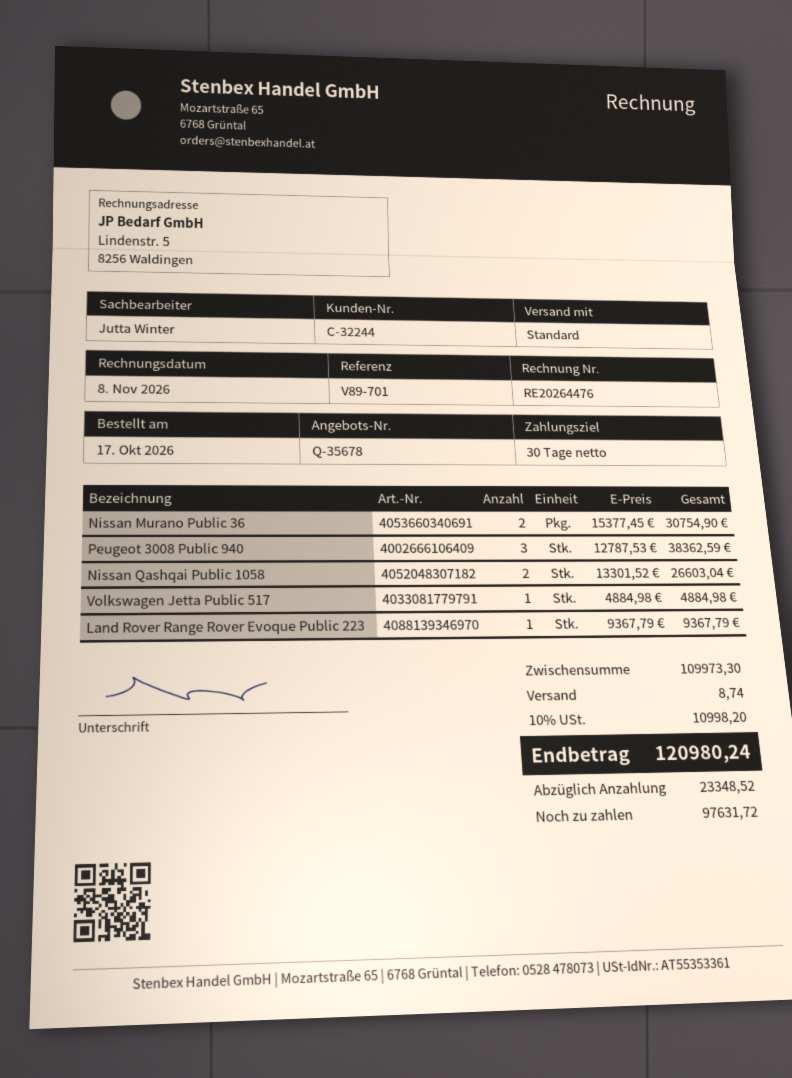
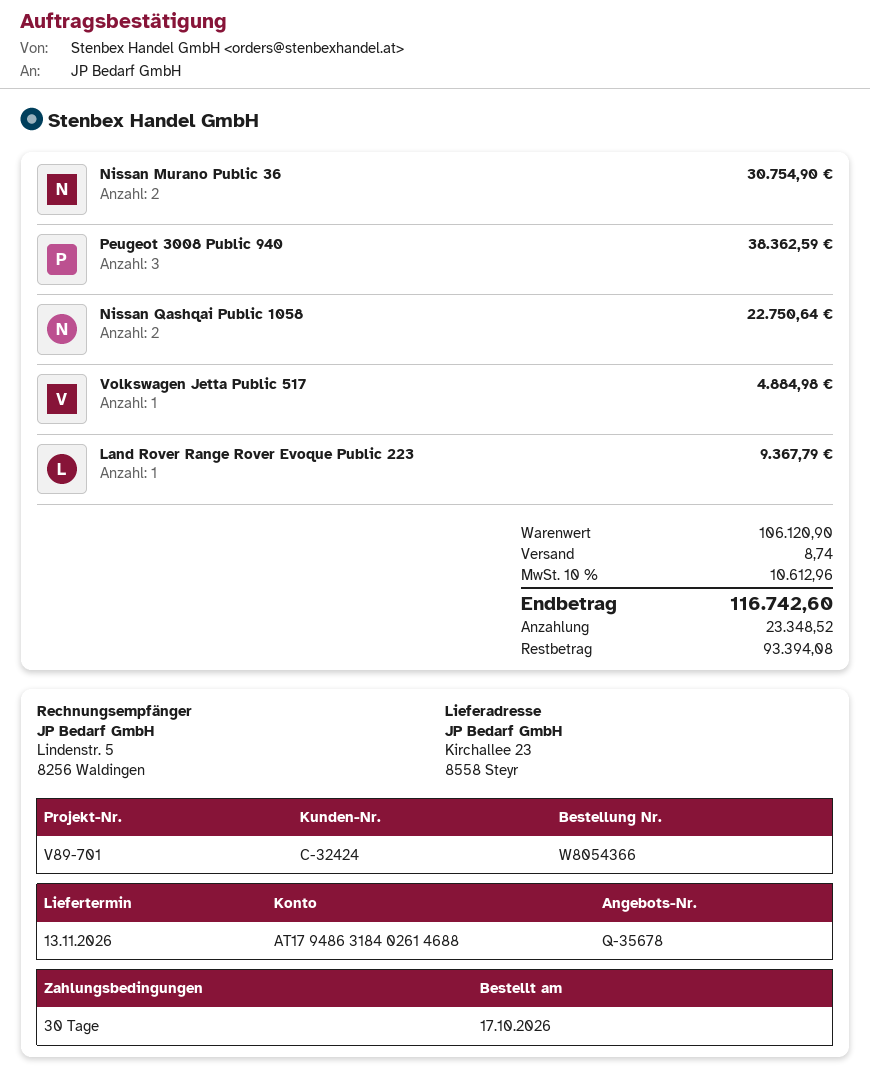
customer number: C-32244 -> C-32424
Nissan Qashqai Public 1058: 2 for 26603.04 -> 2 for 22750.64
subtotal: 109973.30 -> 106120.90
tax: 10% = 10998.20 -> 10% = 10612.96
total: 120980.24 -> 116742.60
balance: 97631.72 -> 93394.08

